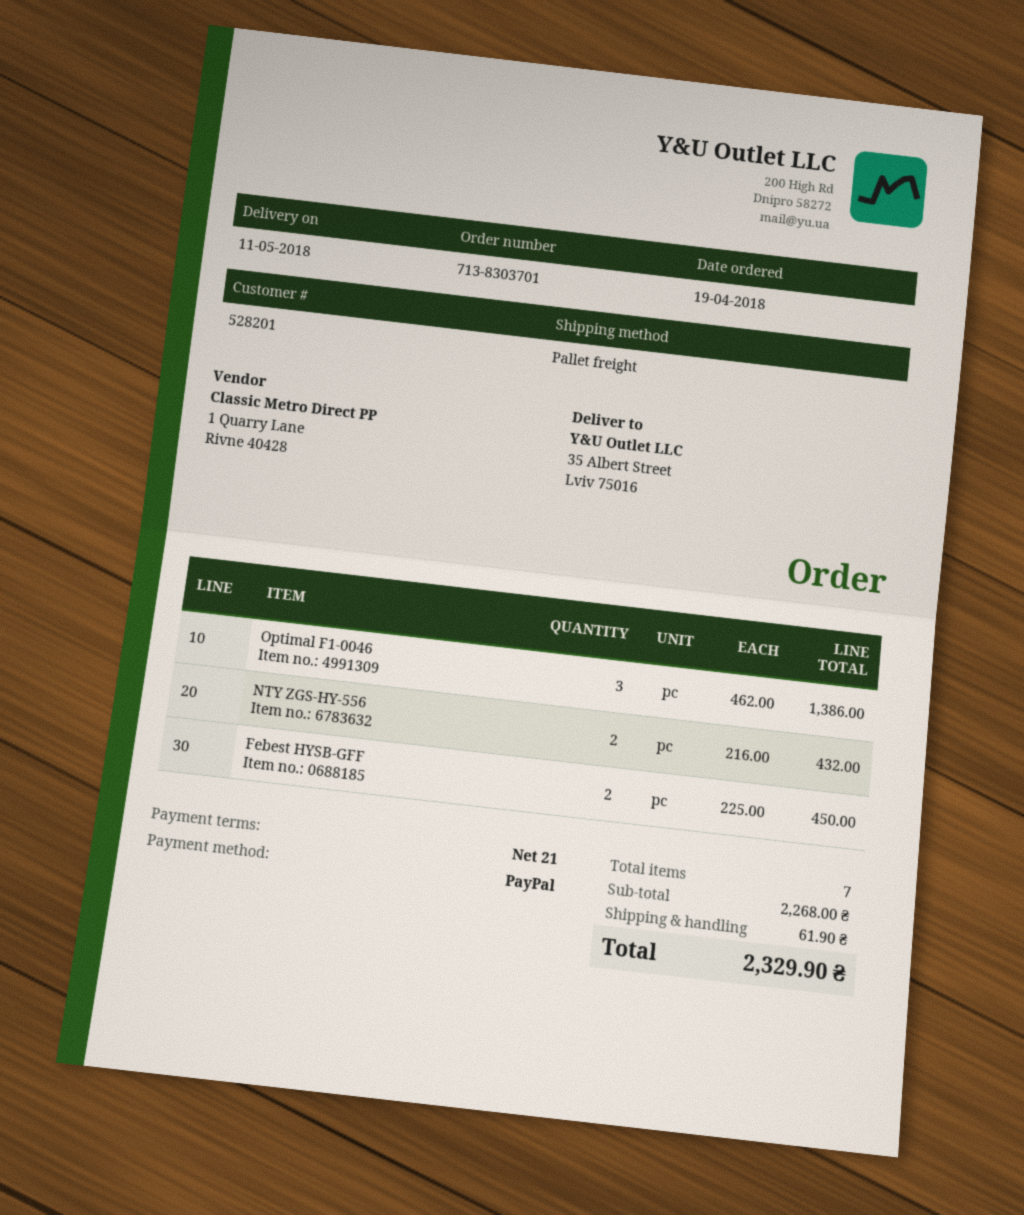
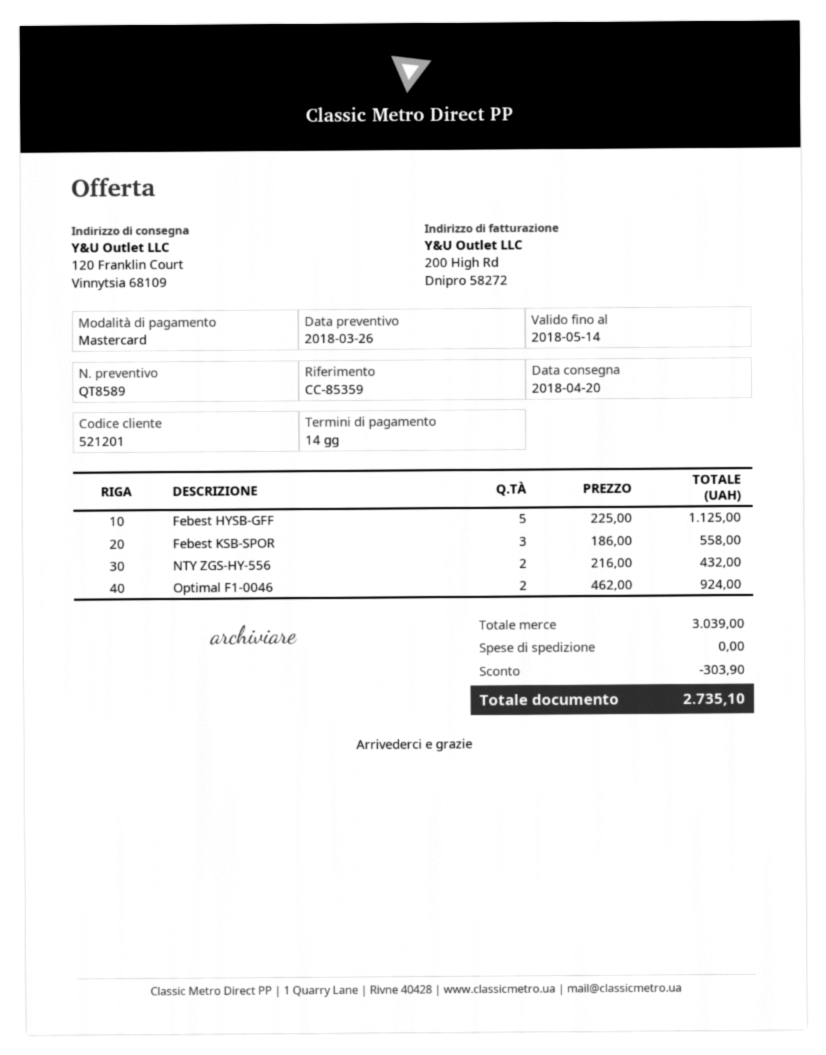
delivery date: 2018-05-11 -> 2018-04-20
payment terms: 21 days -> 14 days
customer number: 528201 -> 521201
payment method: PayPal -> Mastercard
ship to: 35 Albert Street, Lviv 75016 -> 120 Franklin Court, Vinnytsia 68109
Optimal F1-0046: 3 x 462.00 = 1386.00 -> 2 x 462.00 = 924.00
Febest HYSB-GFF: 2 x 225.00 = 450.00 -> 5 x 225.00 = 1125.00
Febest KSB-SPOR: none -> 3 x 186.00 = 558.00
subtotal: 2268.00 -> 3039.00
discount: none -> 303.90
shipping: 61.90 -> 0.00
total: 2329.90 -> 2735.10

